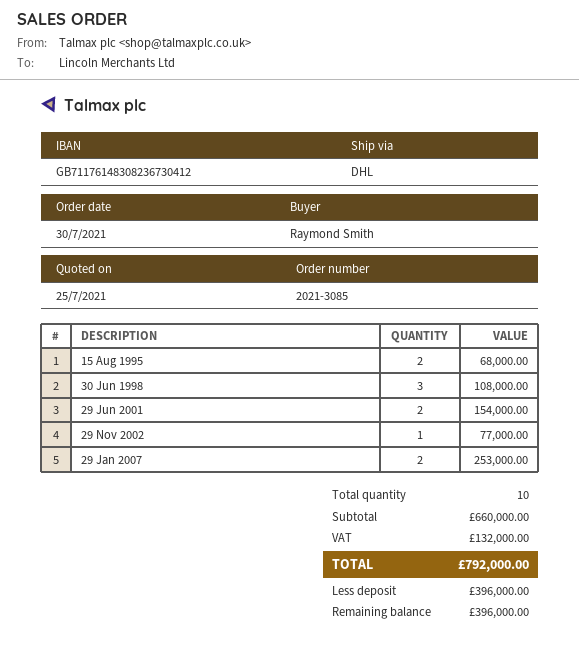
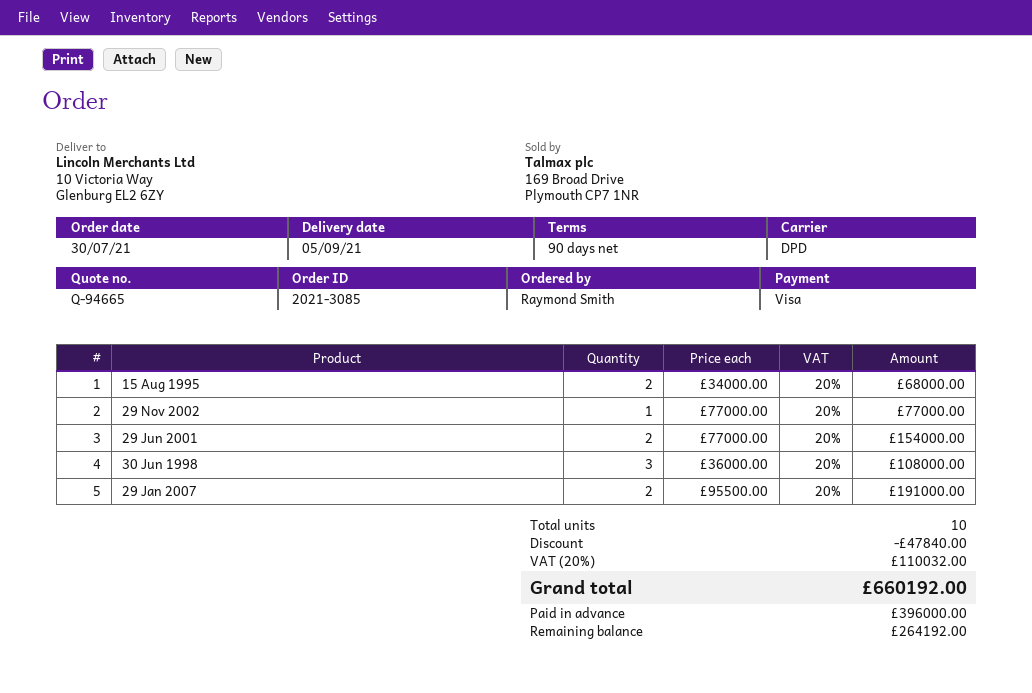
shipping method: DHL -> DPD
29 Jan 2007: 2 for 253000.00 -> 2 for 191000.00
discount: none -> 47840.00
tax: 132000.00 -> 110032.00
total: 792000.00 -> 660192.00
balance: 396000.00 -> 264192.00

